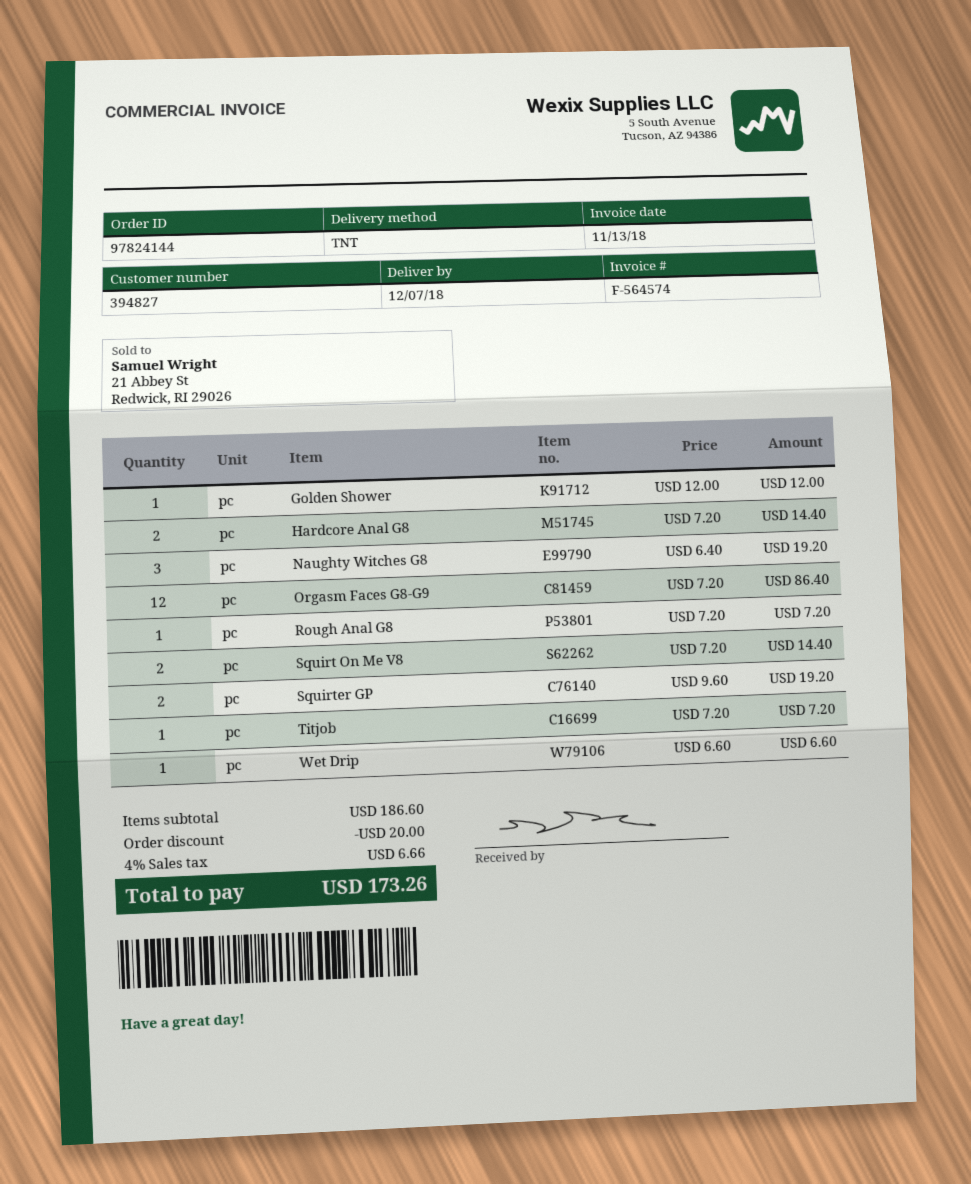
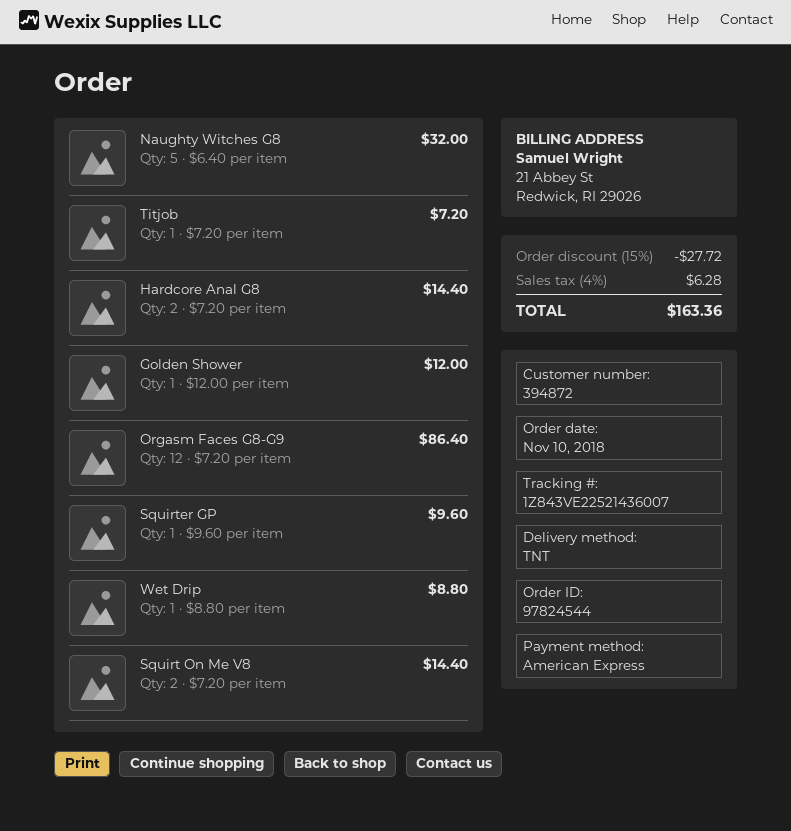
order number: 97824144 -> 97824544
customer number: 394827 -> 394872
Naughty Witches G8: 3 x 6.40 = 19.20 -> 5 x 6.40 = 32.00
Rough Anal G8: 1 x 7.20 = 7.20 -> none
Squirter GP: 2 x 9.60 = 19.20 -> 1 x 9.60 = 9.60
Wet Drip: 1 x 6.60 = 6.60 -> 1 x 8.80 = 8.80
discount: 20.00 -> 27.72
tax: 4% = 6.66 -> 4% = 6.28
total: 173.26 -> 163.36

